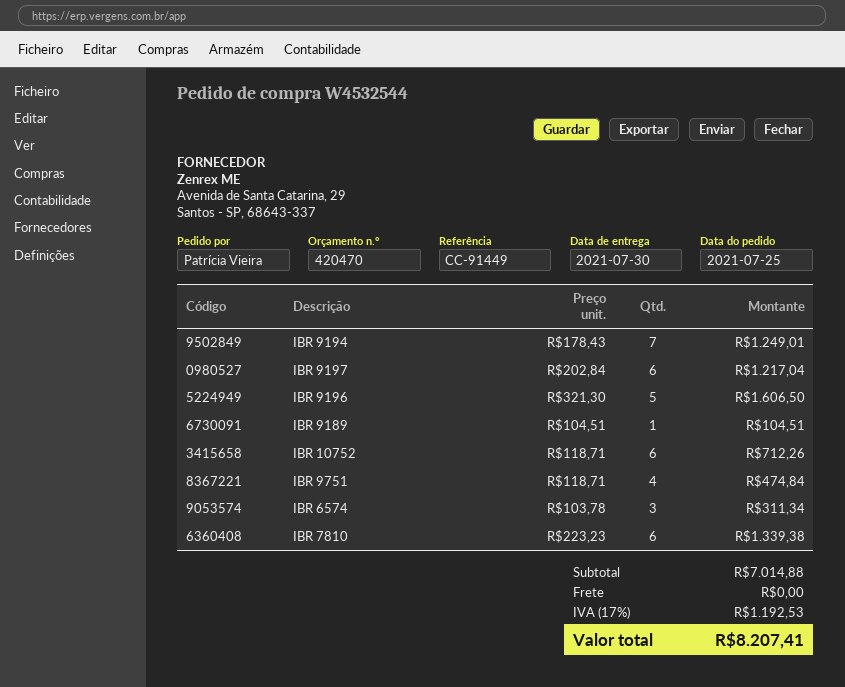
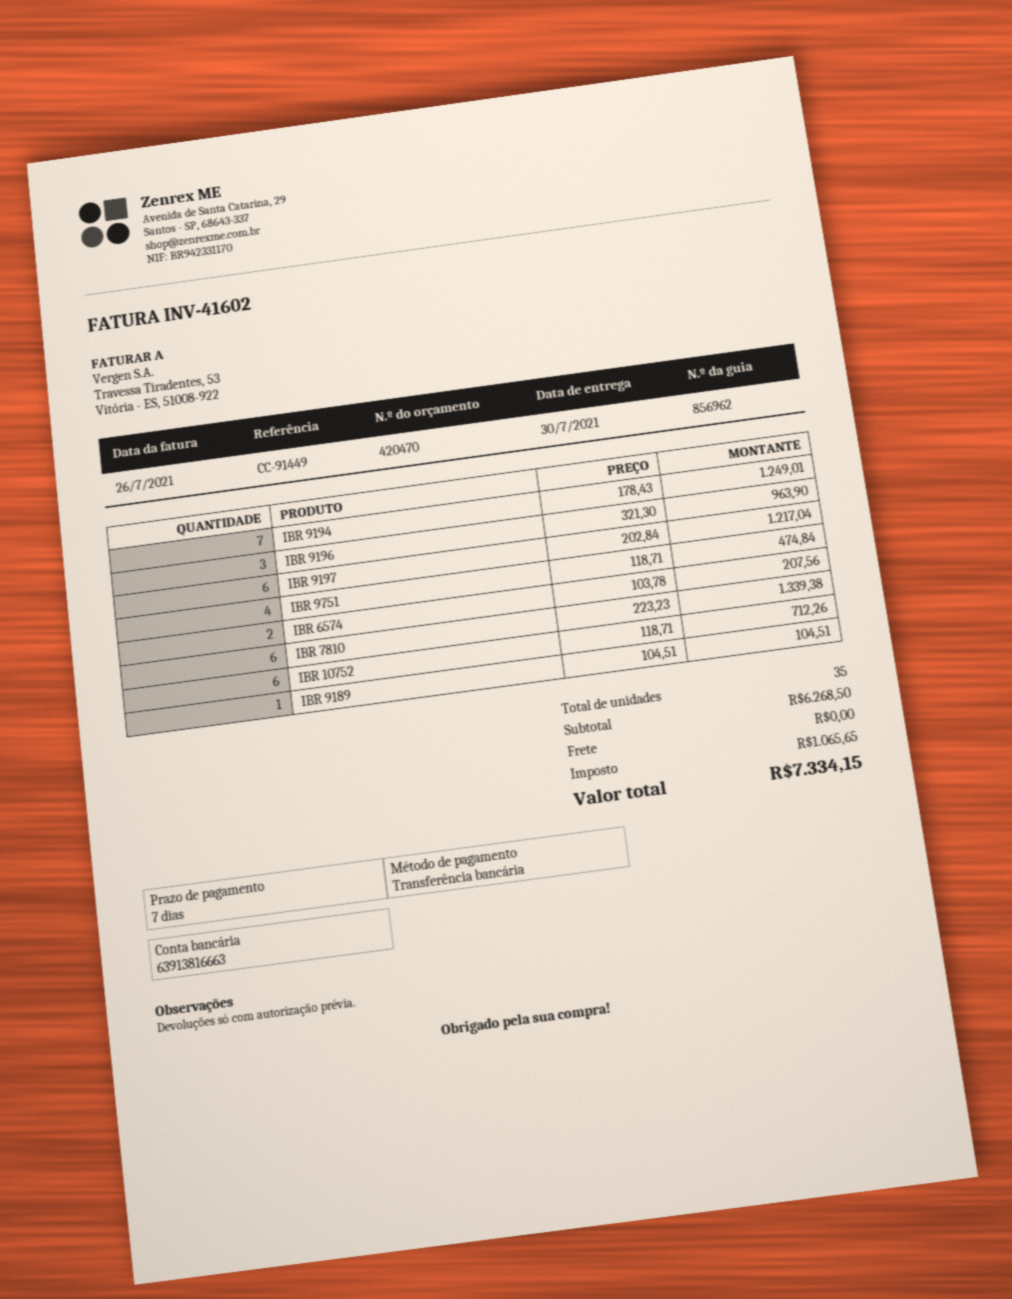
IBR 9196: 5 x 321.30 = 1606.50 -> 3 x 321.30 = 963.90
IBR 6574: 3 x 103.78 = 311.34 -> 2 x 103.78 = 207.56
subtotal: 7014.88 -> 6268.50
tax: 1192.53 -> 1065.65
total: 8207.41 -> 7334.15

